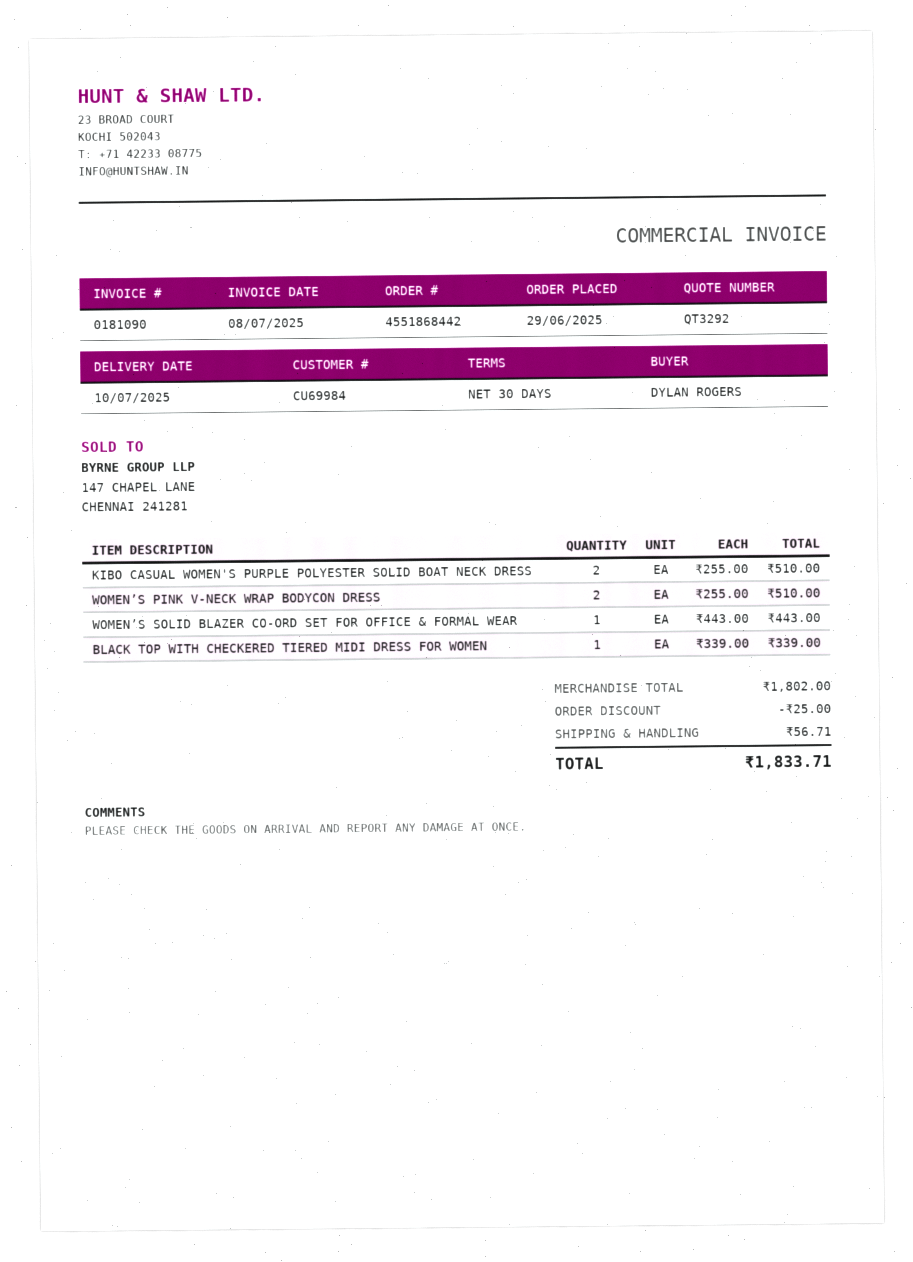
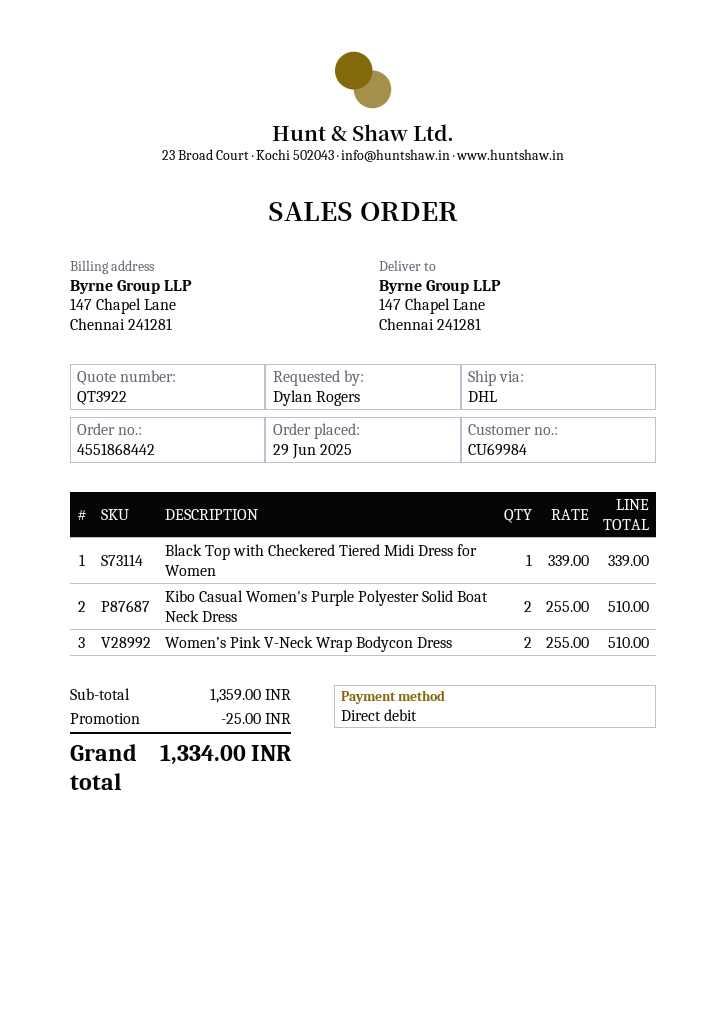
quote number: QT3292 -> QT3922
WOMEN’S SOLID BLAZER CO-ORD SET FOR OFFICE & FORMAL WEAR: 1 x 443.00 = 443.00 -> none
subtotal: 1802.00 -> 1359.00
shipping: 56.71 -> none
total: 1833.71 -> 1334.00

